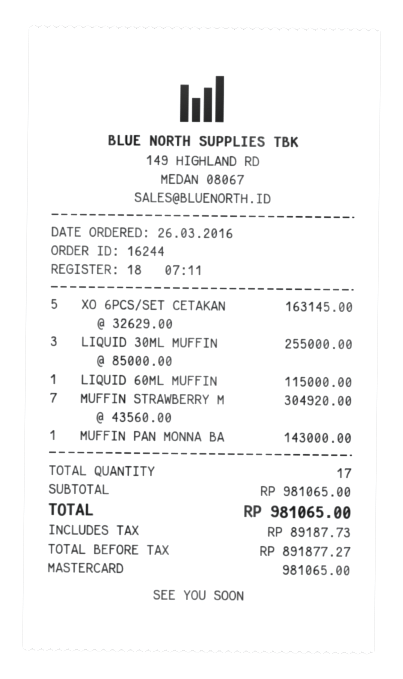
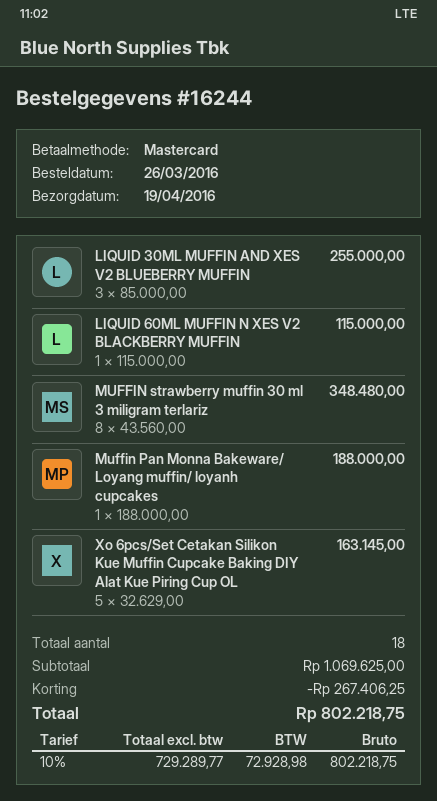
MUFFIN STRAWBERRY M: 7 x 43560.00 = 304920.00 -> 8 x 43560.00 = 348480.00
MUFFIN PAN MONNA BA: 1 x 143000.00 = 143000.00 -> 1 x 188000.00 = 188000.00
total quantity: 17 -> 18
subtotal: 981065.00 -> 1069625.00
discount: none -> 267406.25
net: 891877.27 -> 729289.77
tax: 89187.73 -> 72928.98
total: 981065.00 -> 802218.75

